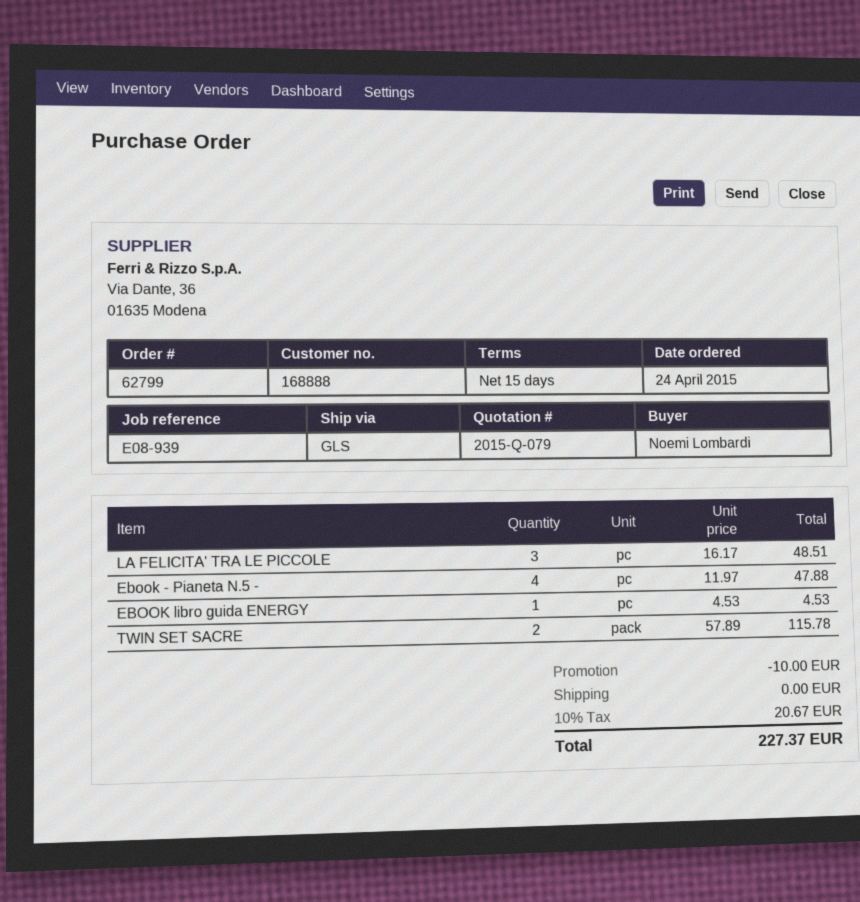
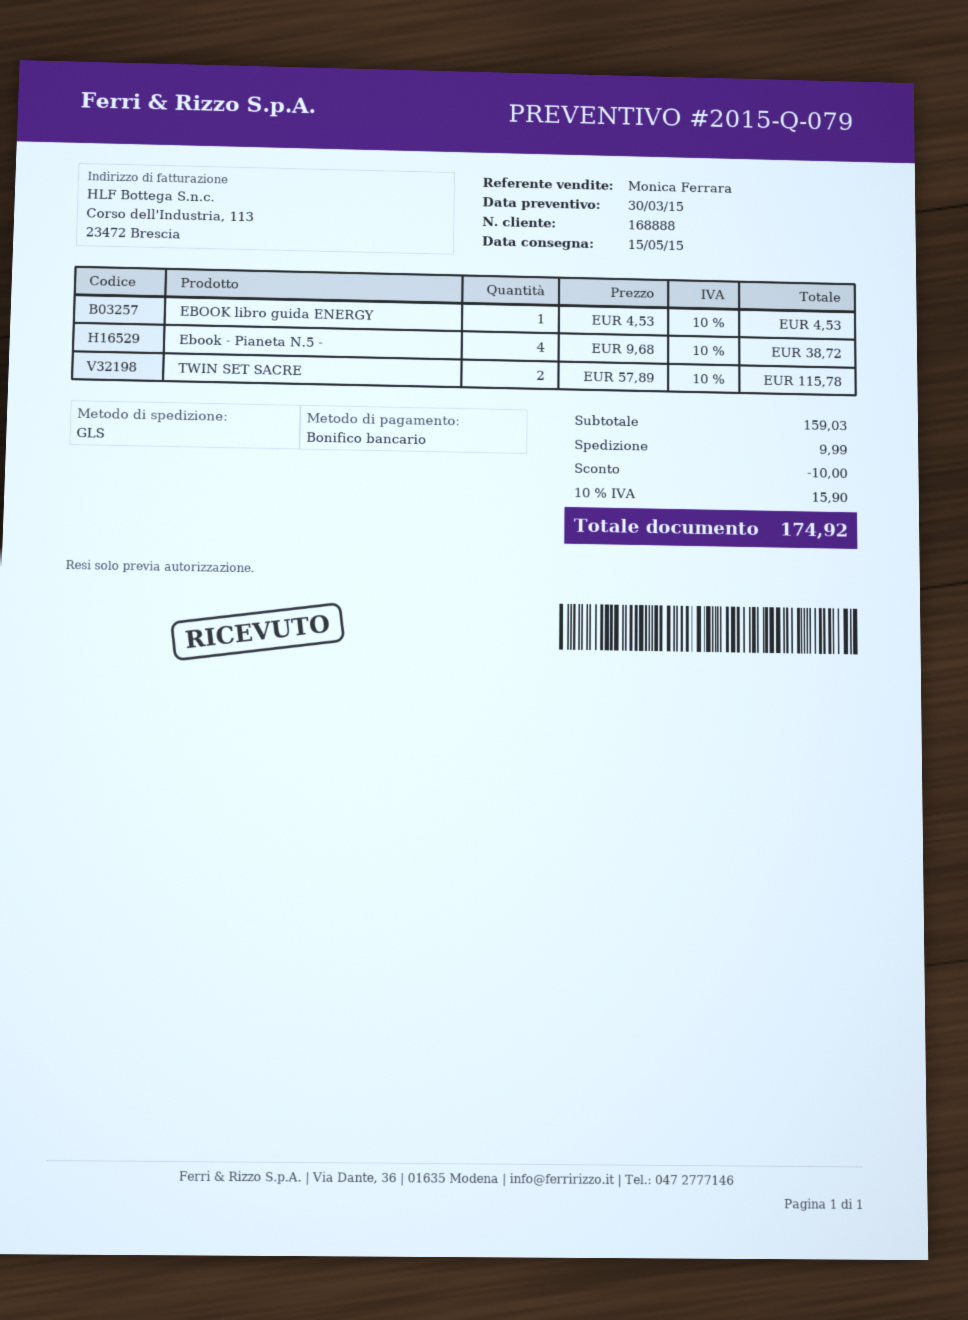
LA FELICITA' TRA LE PICCOLE: 3 x 16.17 = 48.51 -> none
Ebook - Pianeta N.5 -: 4 x 11.97 = 47.88 -> 4 x 9.68 = 38.72
shipping: 0.00 -> 9.99
tax: 10% = 20.67 -> 10% = 15.90
total: 227.37 -> 174.92

